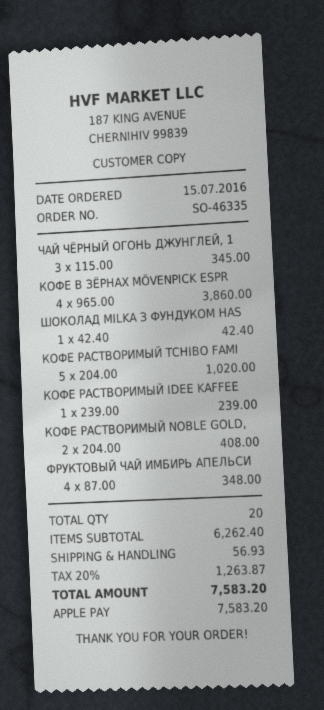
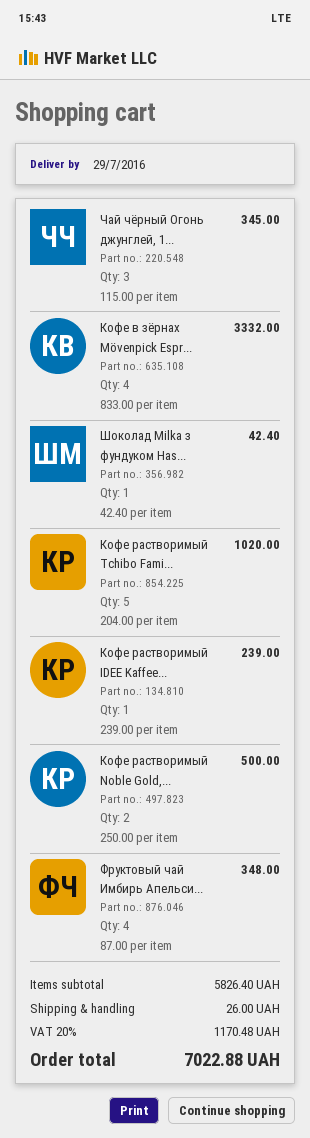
КОФЕ В ЗЁРНАХ MÖVENPICK ESPR: 4 x 965.00 = 3860.00 -> 4 x 833.00 = 3332.00
КОФЕ РАСТВОРИМЫЙ NOBLE GOLD,: 2 x 204.00 = 408.00 -> 2 x 250.00 = 500.00
subtotal: 6262.40 -> 5826.40
shipping: 56.93 -> 26.00
tax: 20% = 1263.87 -> 20% = 1170.48
total: 7583.20 -> 7022.88

